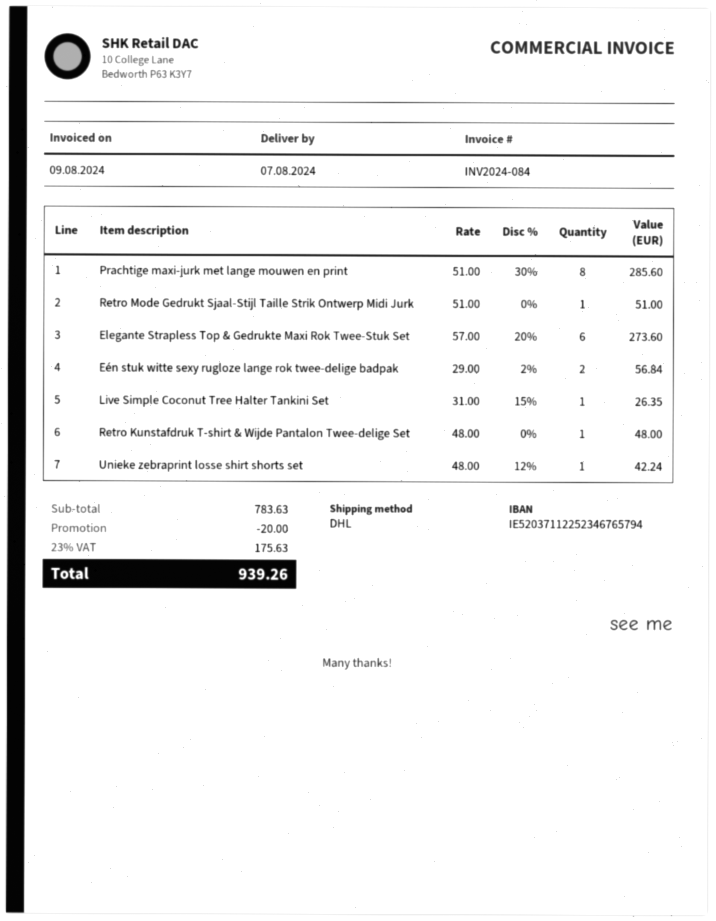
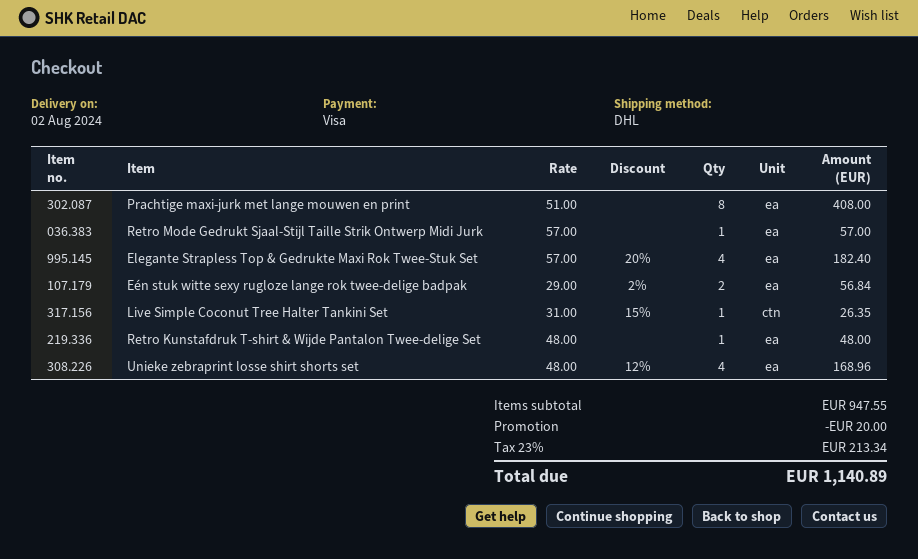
delivery date: 2024-08-07 -> 2024-08-02
Prachtige maxi-jurk met lange mouwen en print: 8 x 51.00 - 30% = 285.60 -> 8 x 51.00 = 408.00
Retro Mode Gedrukt Sjaal-Stijl Taille Strik Ontwerp Midi Jurk: 1 x 51.00 = 51.00 -> 1 x 57.00 = 57.00
Elegante Strapless Top & Gedrukte Maxi Rok Twee-Stuk Set: 6 x 57.00 - 20% = 273.60 -> 4 x 57.00 - 20% = 182.40
Unieke zebraprint losse shirt shorts set: 1 x 48.00 - 12% = 42.24 -> 4 x 48.00 - 12% = 168.96
subtotal: 783.63 -> 947.55
tax: 23% = 175.63 -> 23% = 213.34
total: 939.26 -> 1140.89

